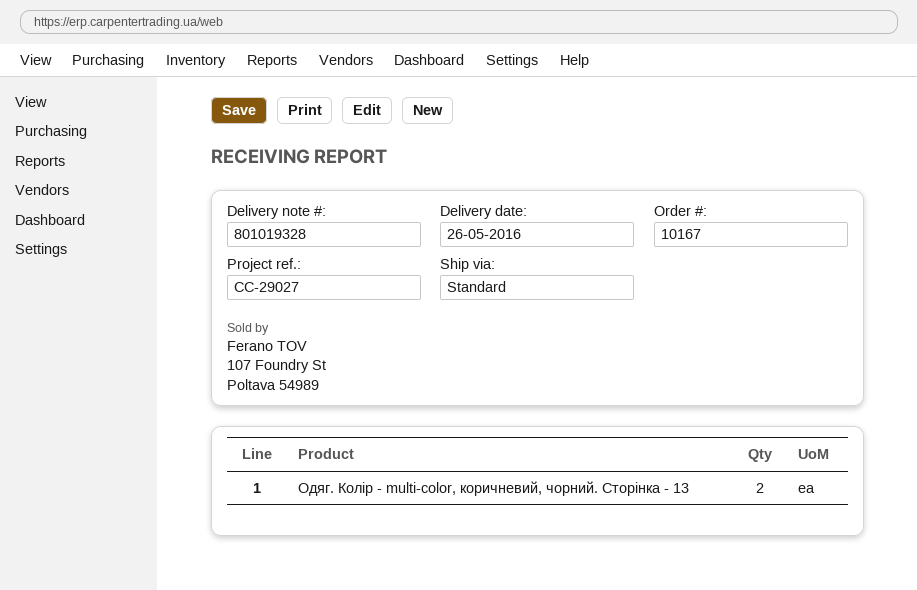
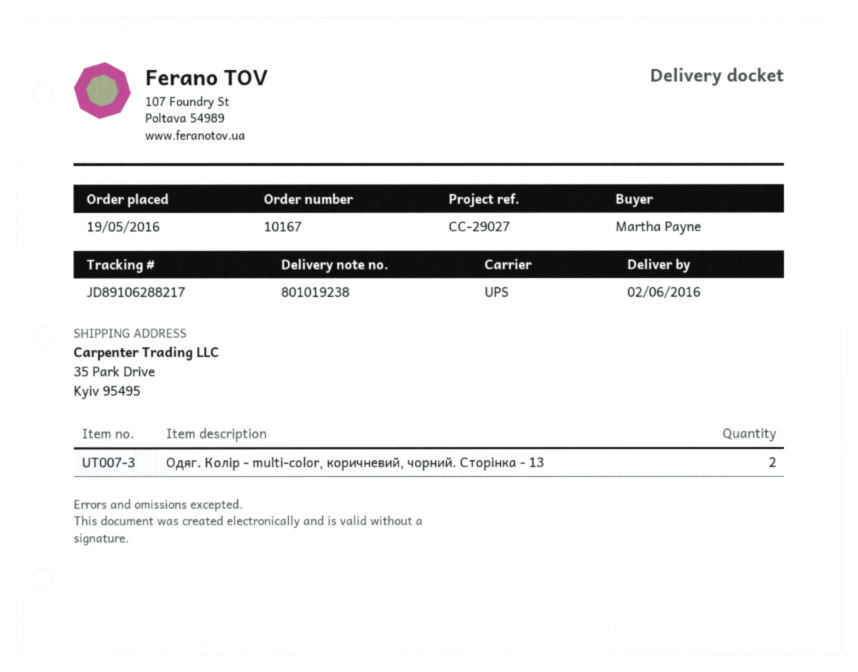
delivery note number: 801019328 -> 801019238
delivery date: 2016-05-26 -> 2016-06-02
shipping method: standard -> UPS

